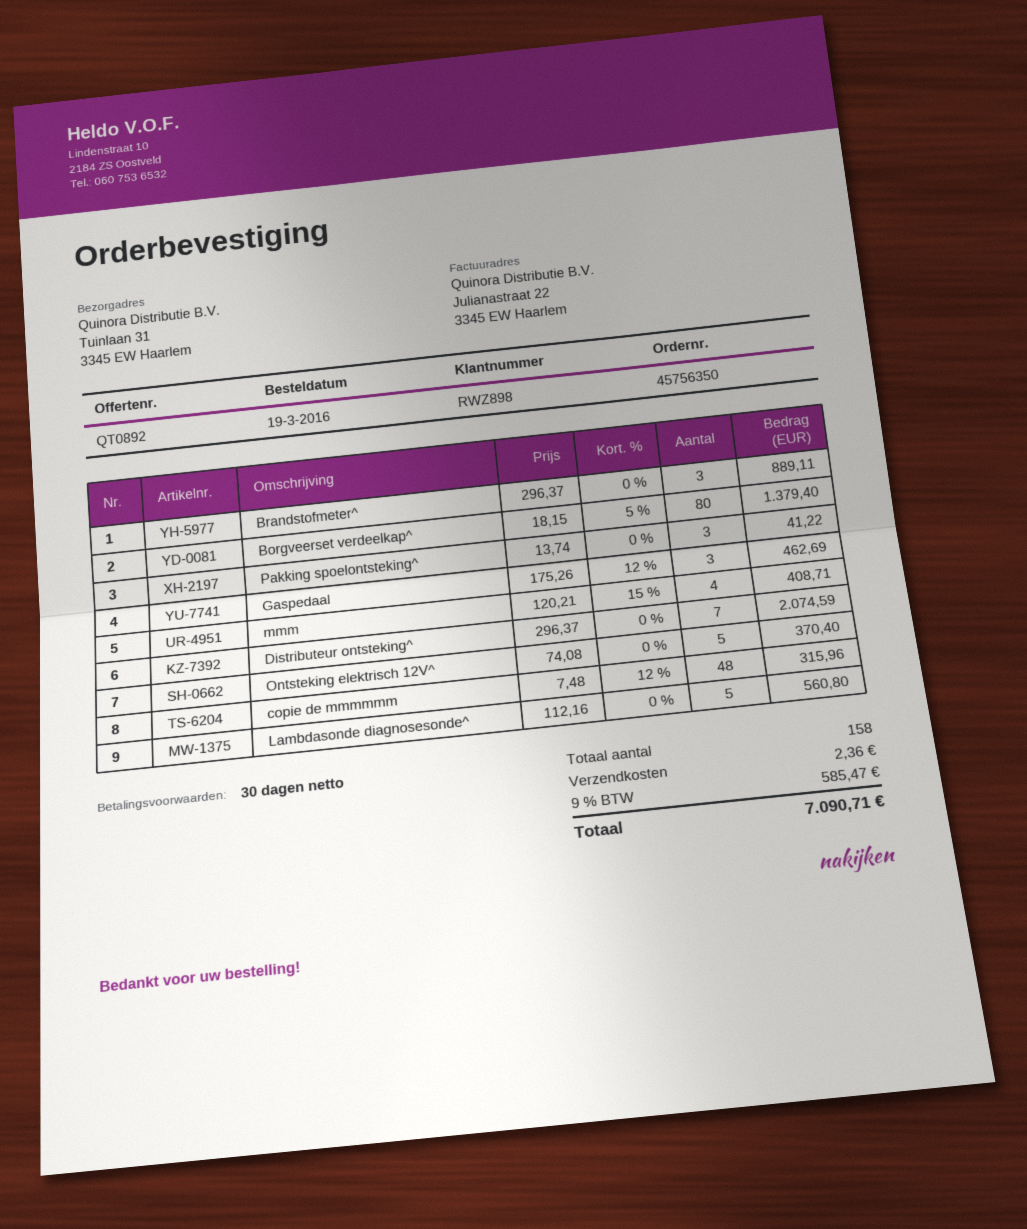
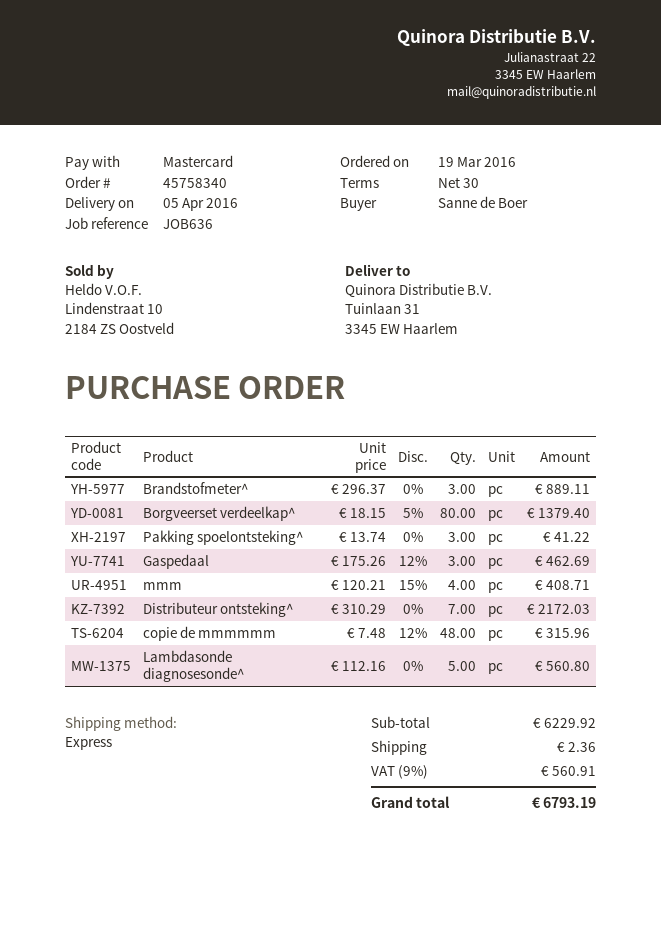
order number: 45756350 -> 45758340
Distributeur ontsteking^: 7 x 296.37 = 2074.59 -> 7 x 310.29 = 2172.03
Ontsteking elektrisch 12V^: 5 x 74.08 = 370.40 -> none
tax: 9% = 585.47 -> 9% = 560.91
total: 7090.71 -> 6793.19

